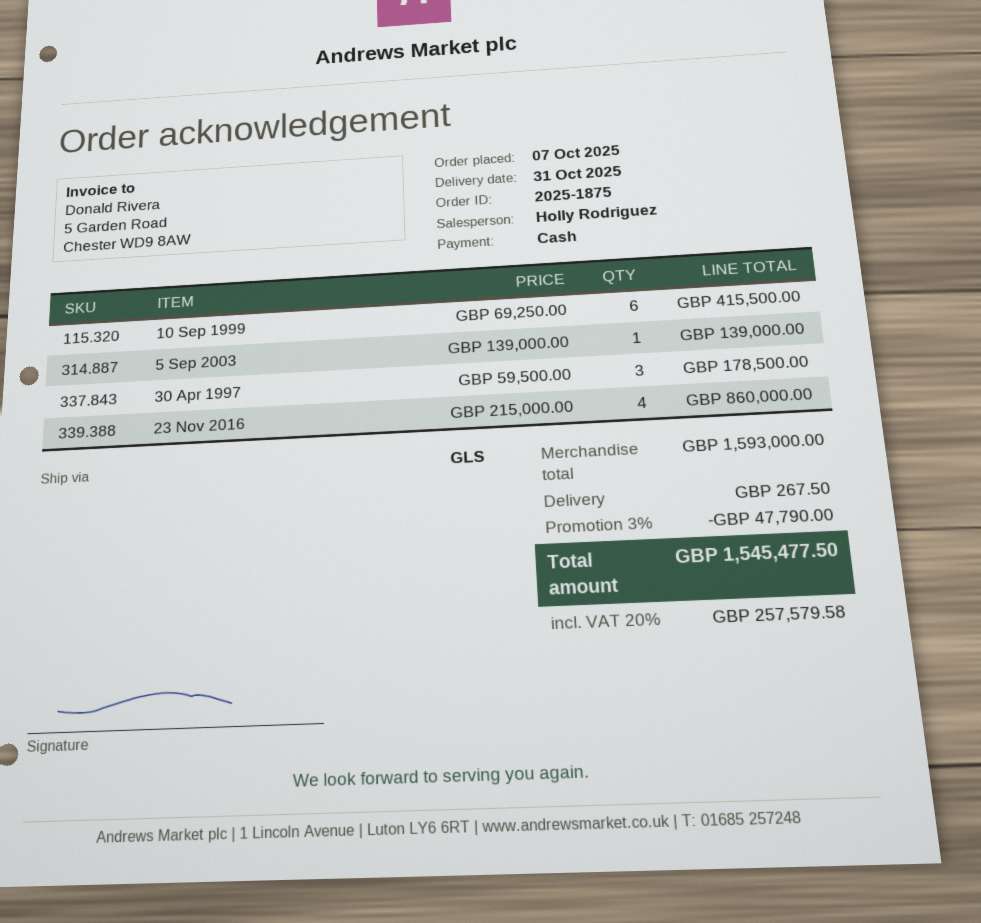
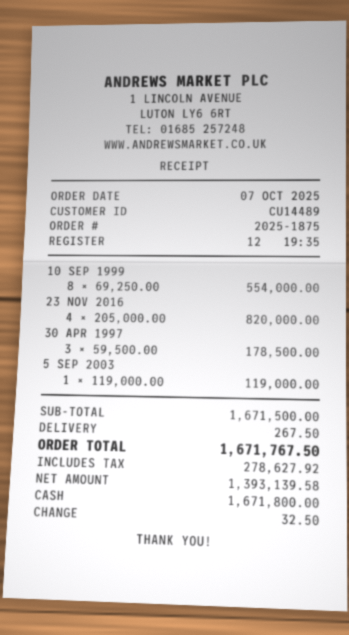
10 Sep 1999: 6 x 69250.00 = 415500.00 -> 8 x 69250.00 = 554000.00
5 Sep 2003: 1 x 139000.00 = 139000.00 -> 1 x 119000.00 = 119000.00
23 Nov 2016: 4 x 215000.00 = 860000.00 -> 4 x 205000.00 = 820000.00
subtotal: 1593000.00 -> 1671500.00
discount: 3% = 47790.00 -> none
tax: 257579.58 -> 278627.92
total: 1545477.50 -> 1671767.50

